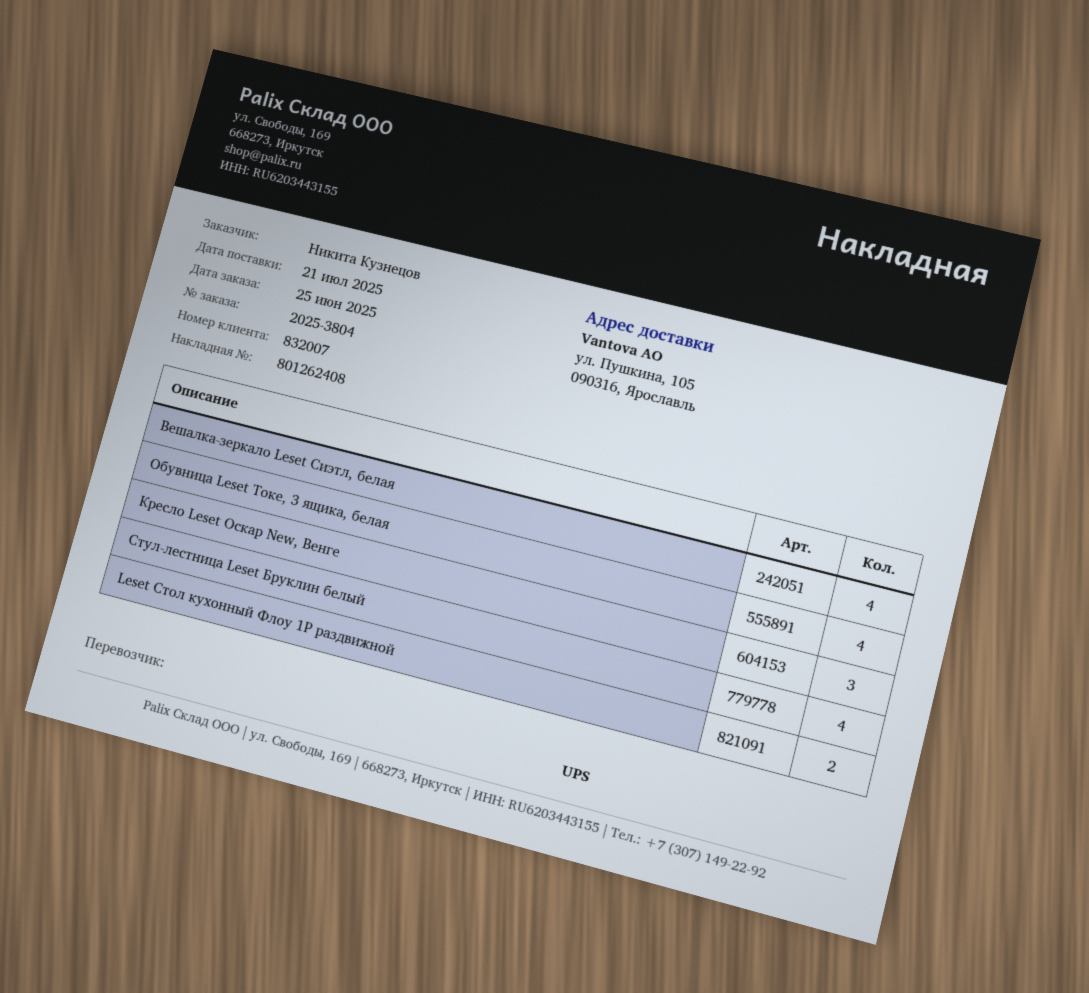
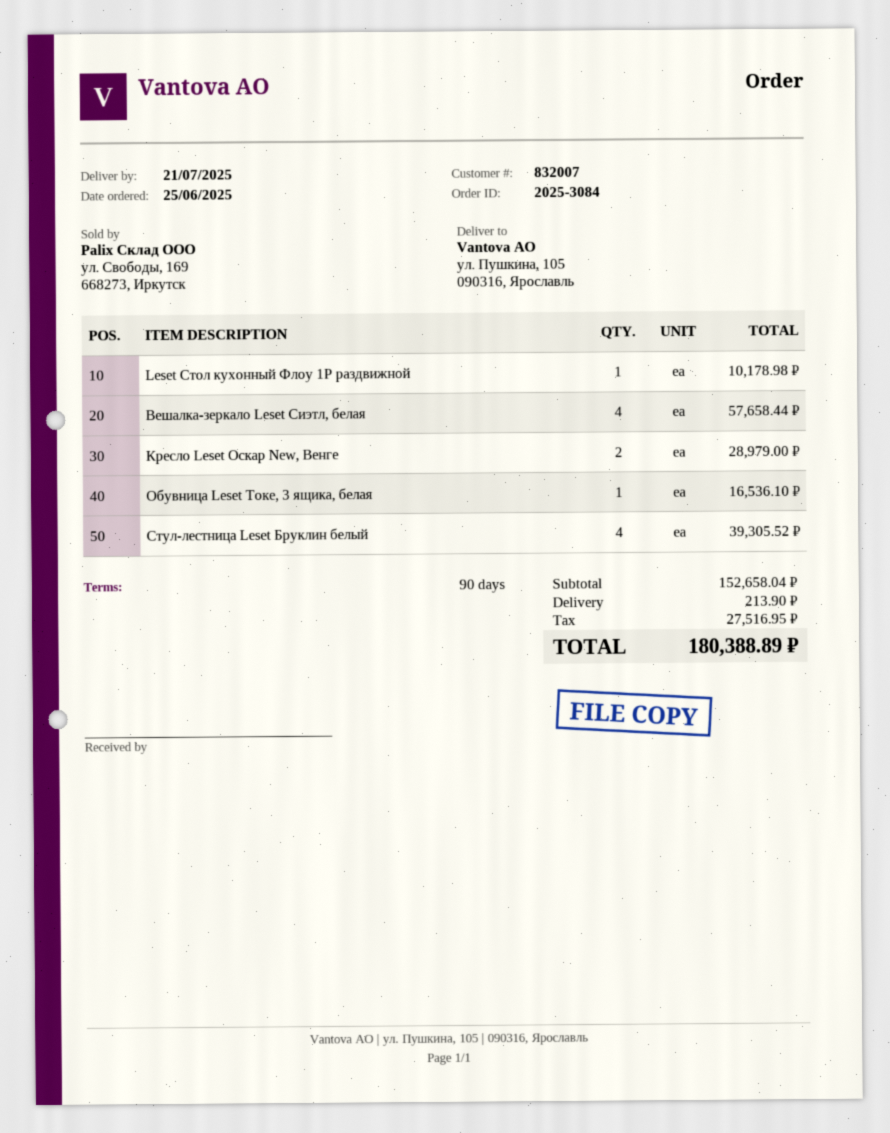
order number: 2025-3804 -> 2025-3084
Обувница Leset Токе, 3 ящика, белая: 4 -> 1
Кресло Leset Оскар New, Венге: 3 -> 2
Leset Стол кухонный Флоу 1Р раздвижной: 2 -> 1

